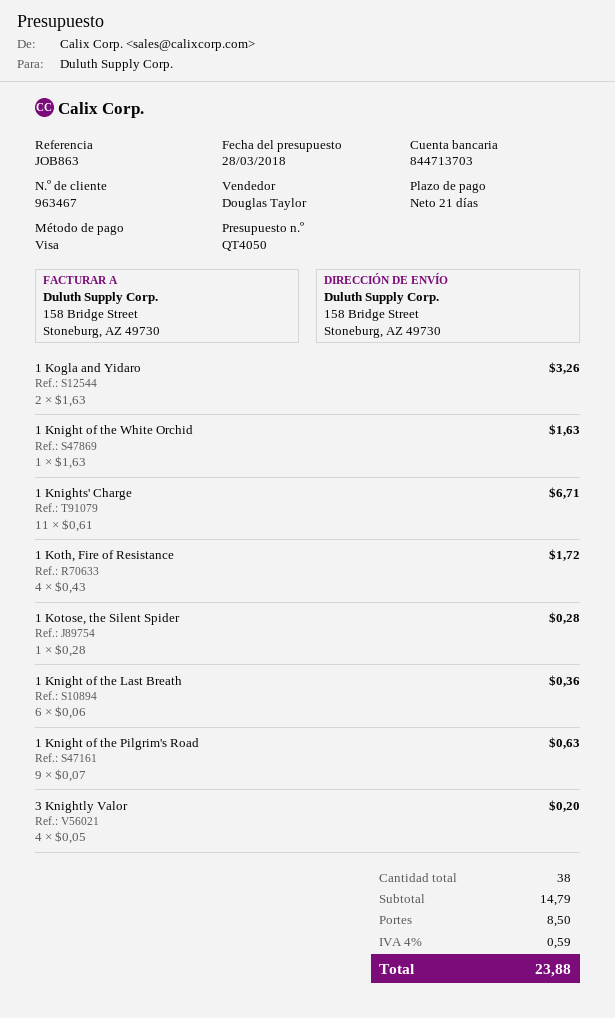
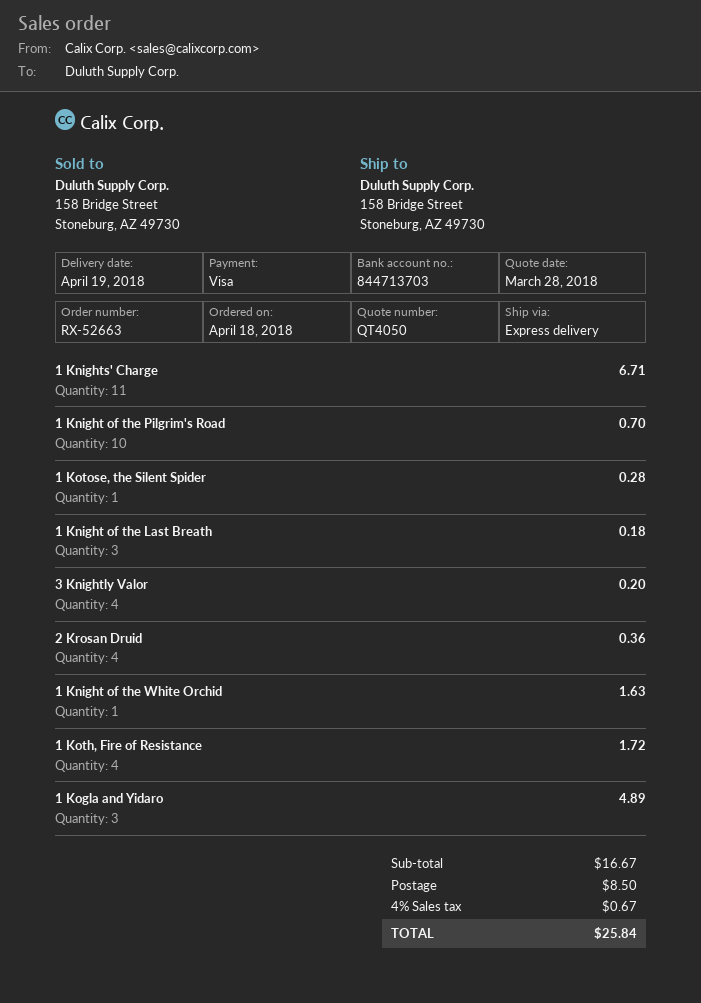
1 Kogla and Yidaro: 2 for 3.26 -> 3 for 4.89
1 Knight of the Last Breath: 6 for 0.36 -> 3 for 0.18
1 Knight of the Pilgrim's Road: 9 for 0.63 -> 10 for 0.70
2 Krosan Druid: none -> 4 for 0.36
subtotal: 14.79 -> 16.67
tax: 4% = 0.59 -> 4% = 0.67
total: 23.88 -> 25.84

